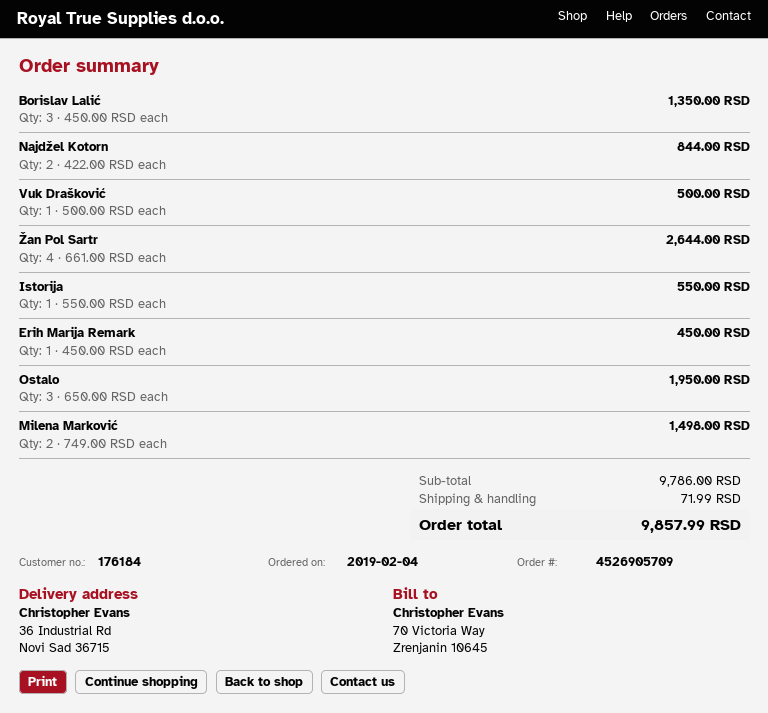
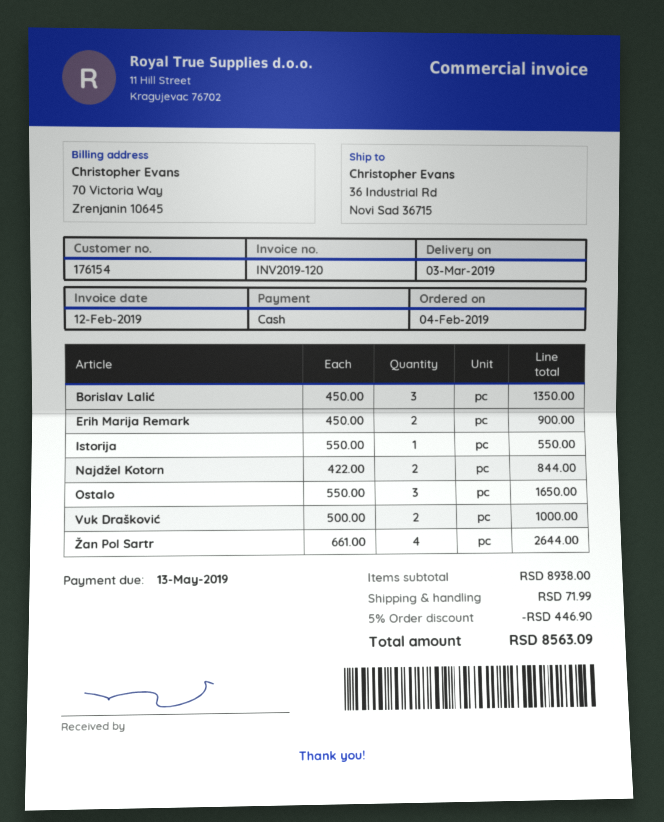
customer number: 176184 -> 176154
Vuk Drašković: 1 x 500.00 = 500.00 -> 2 x 500.00 = 1000.00
Erih Marija Remark: 1 x 450.00 = 450.00 -> 2 x 450.00 = 900.00
Ostalo: 3 x 650.00 = 1950.00 -> 3 x 550.00 = 1650.00
Milena Marković: 2 x 749.00 = 1498.00 -> none
subtotal: 9786.00 -> 8938.00
discount: none -> 5% = 446.90
total: 9857.99 -> 8563.09

